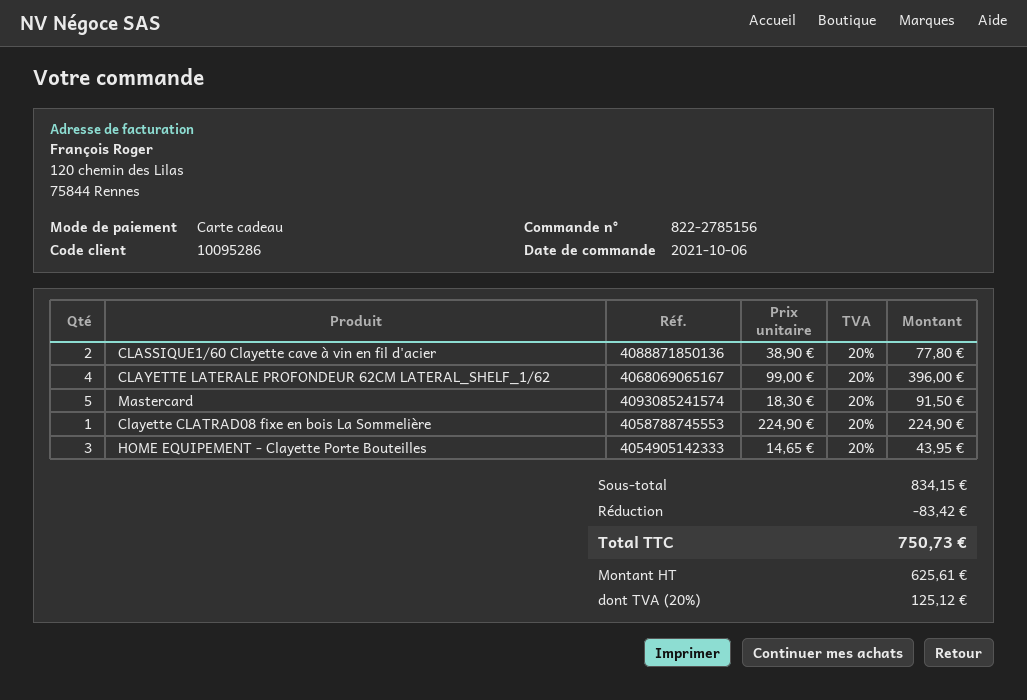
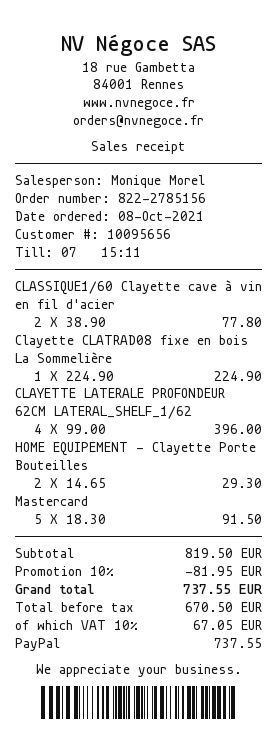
order date: 2021-10-06 -> 2021-10-08
customer number: 10095286 -> 10095656
payment method: gift card -> PayPal
HOME EQUIPEMENT - Clayette Porte Bouteilles: 3 x 14.65 = 43.95 -> 2 x 14.65 = 29.30
subtotal: 834.15 -> 819.50
discount: 83.42 -> 81.95
net: 625.61 -> 670.50
tax: 20% = 125.12 -> 10% = 67.05
total: 750.73 -> 737.55

